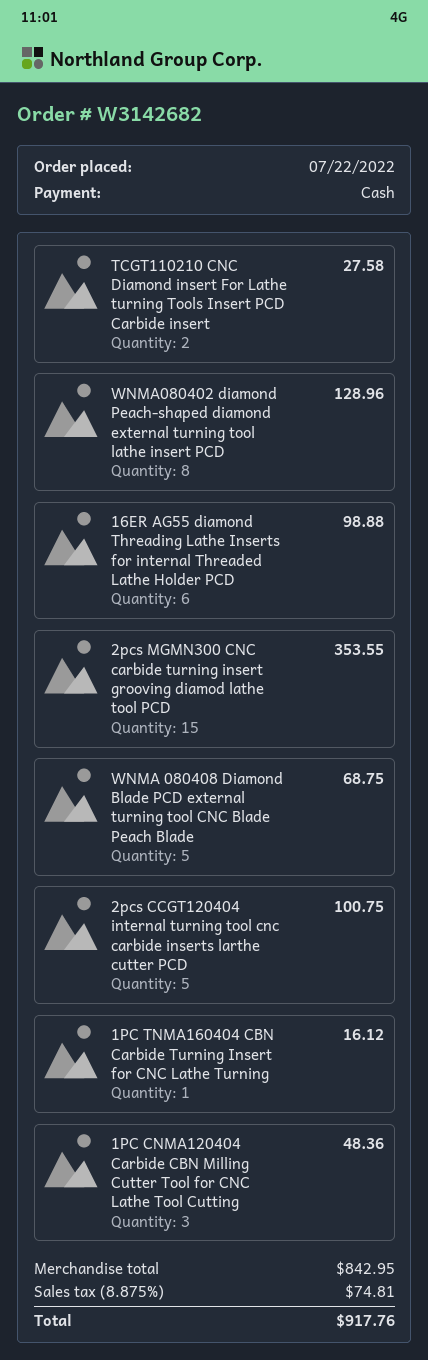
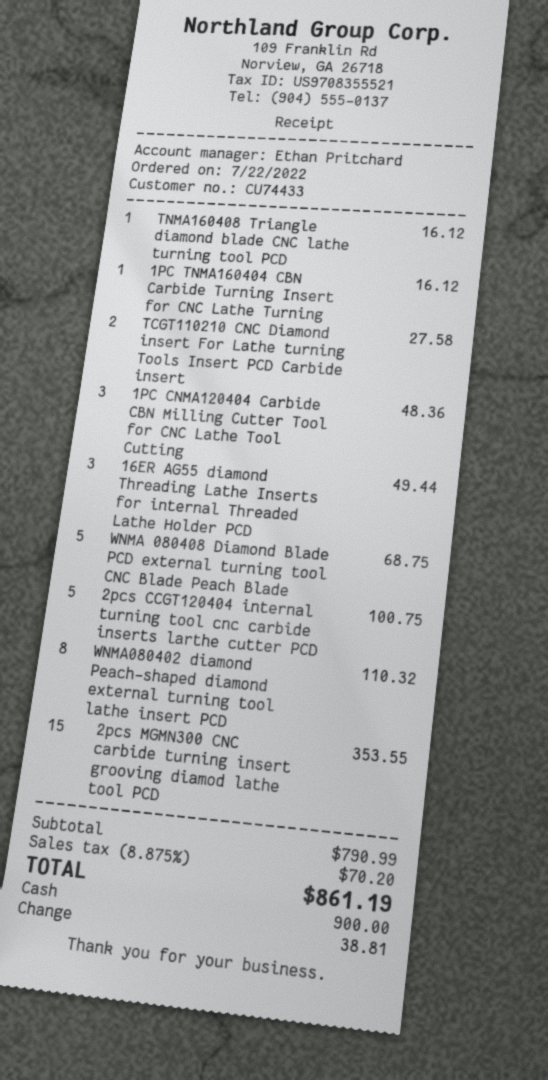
WNMA080402 diamond Peach-shaped diamond external turning tool lathe insert PCD: 8 for 128.96 -> 8 for 110.32
16ER AG55 diamond Threading Lathe Inserts for internal Threaded Lathe Holder PCD: 6 for 98.88 -> 3 for 49.44
TNMA160408 Triangle diamond blade CNC lathe turning tool PCD: none -> 1 for 16.12
subtotal: 842.95 -> 790.99
tax: 8.875% = 74.81 -> 8.875% = 70.20
total: 917.76 -> 861.19

